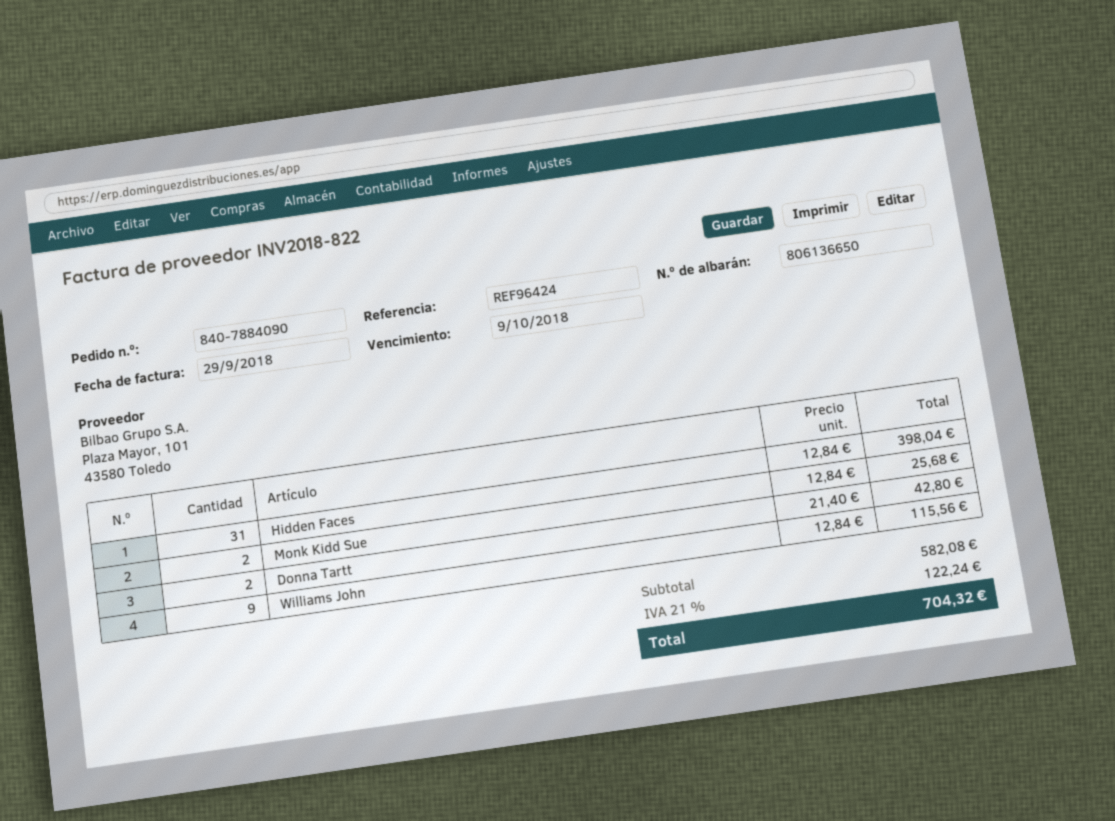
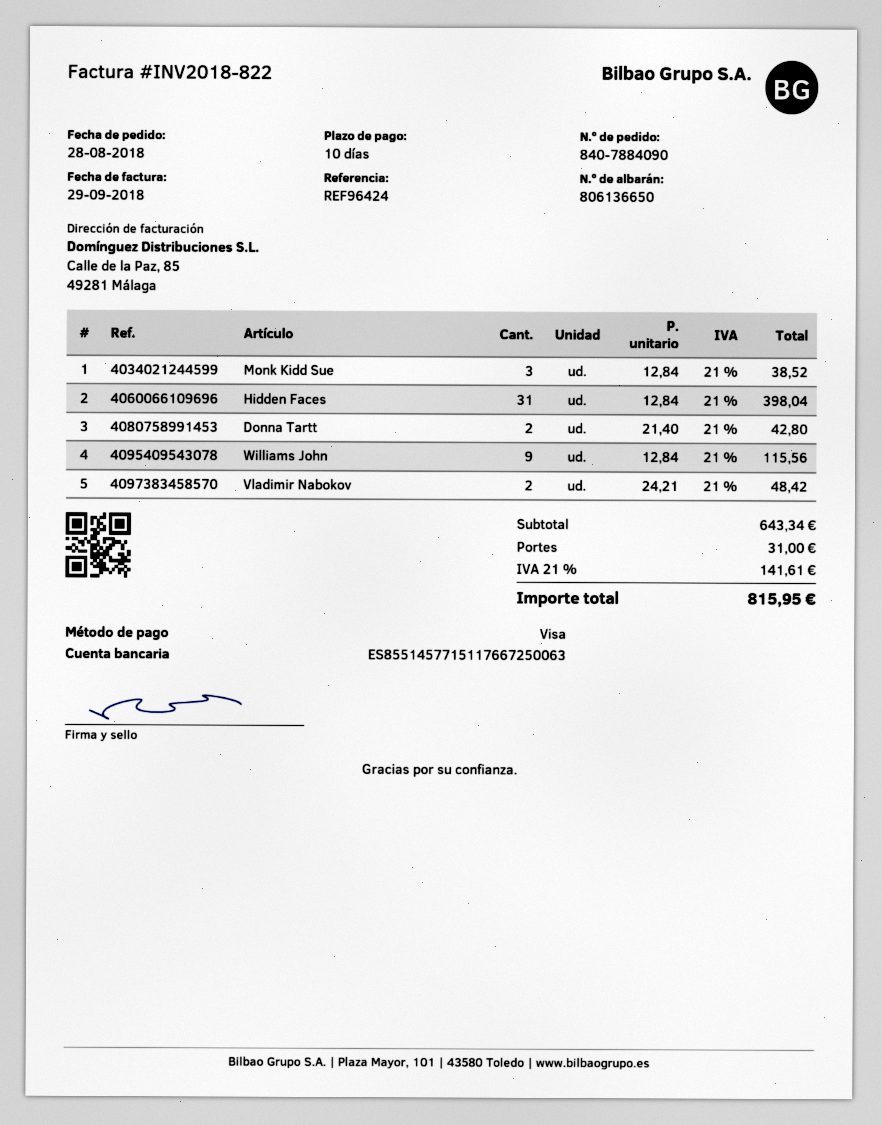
Monk Kidd Sue: 2 x 12.84 = 25.68 -> 3 x 12.84 = 38.52
Vladimir Nabokov: none -> 2 x 24.21 = 48.42
subtotal: 582.08 -> 643.34
shipping: none -> 31.00
tax: 21% = 122.24 -> 21% = 141.61
total: 704.32 -> 815.95

